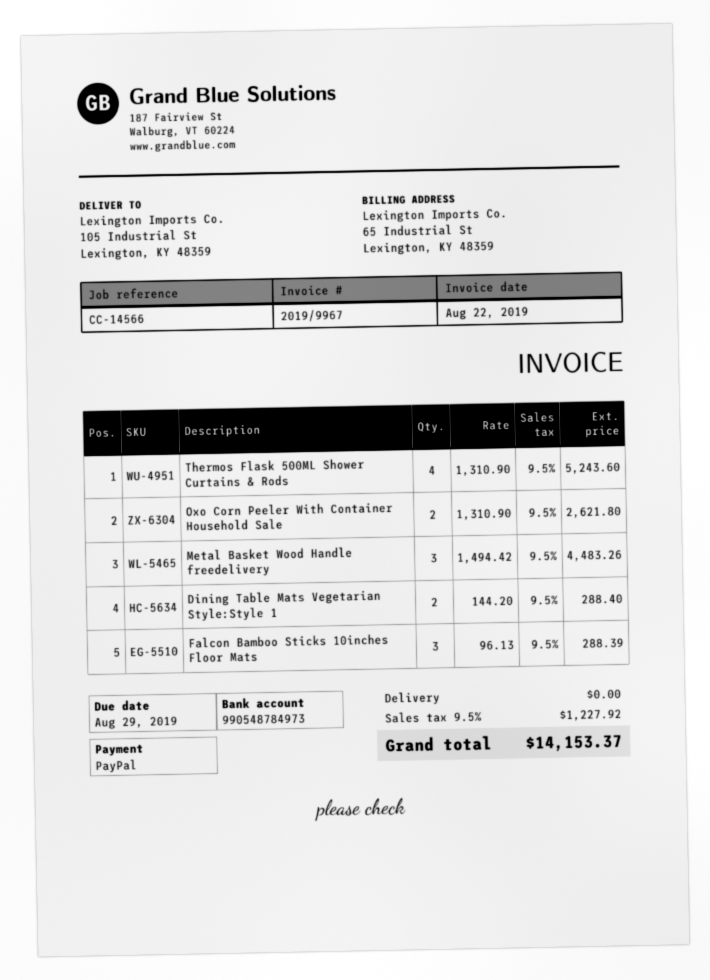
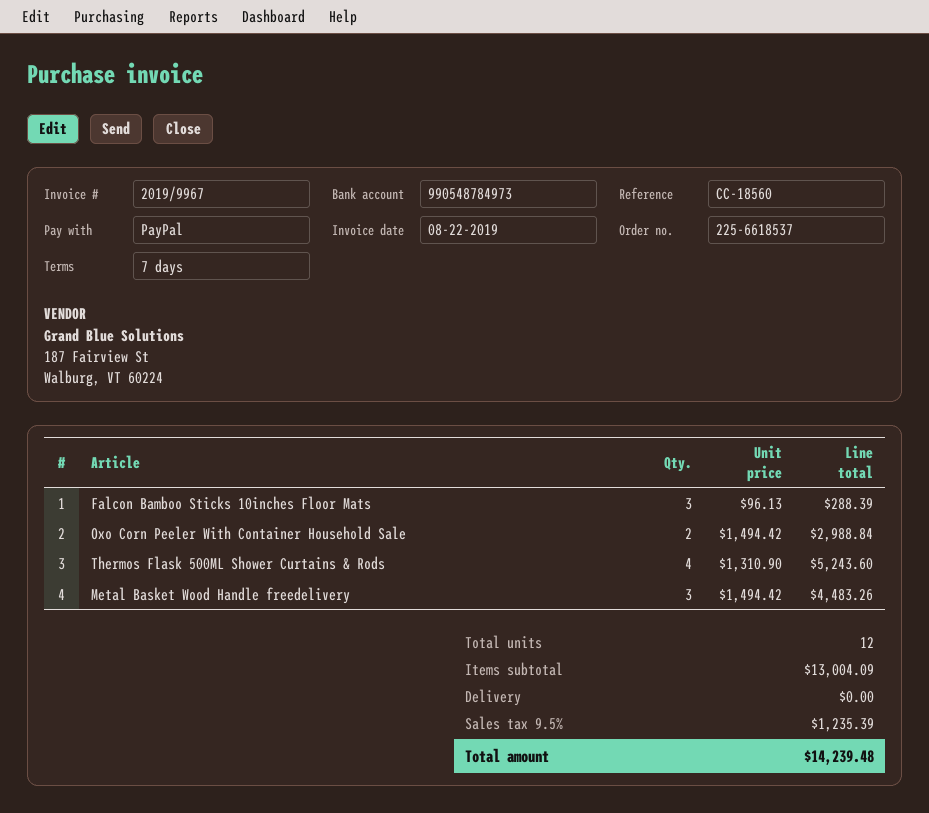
reference: CC-14566 -> CC-18560
Oxo Corn Peeler With Container Household Sale: 2 x 1310.90 = 2621.80 -> 2 x 1494.42 = 2988.84
Dining Table Mats Vegetarian Style:Style 1: 2 x 144.20 = 288.40 -> none
tax: 9.5% = 1227.92 -> 9.5% = 1235.39
total: 14153.37 -> 14239.48

